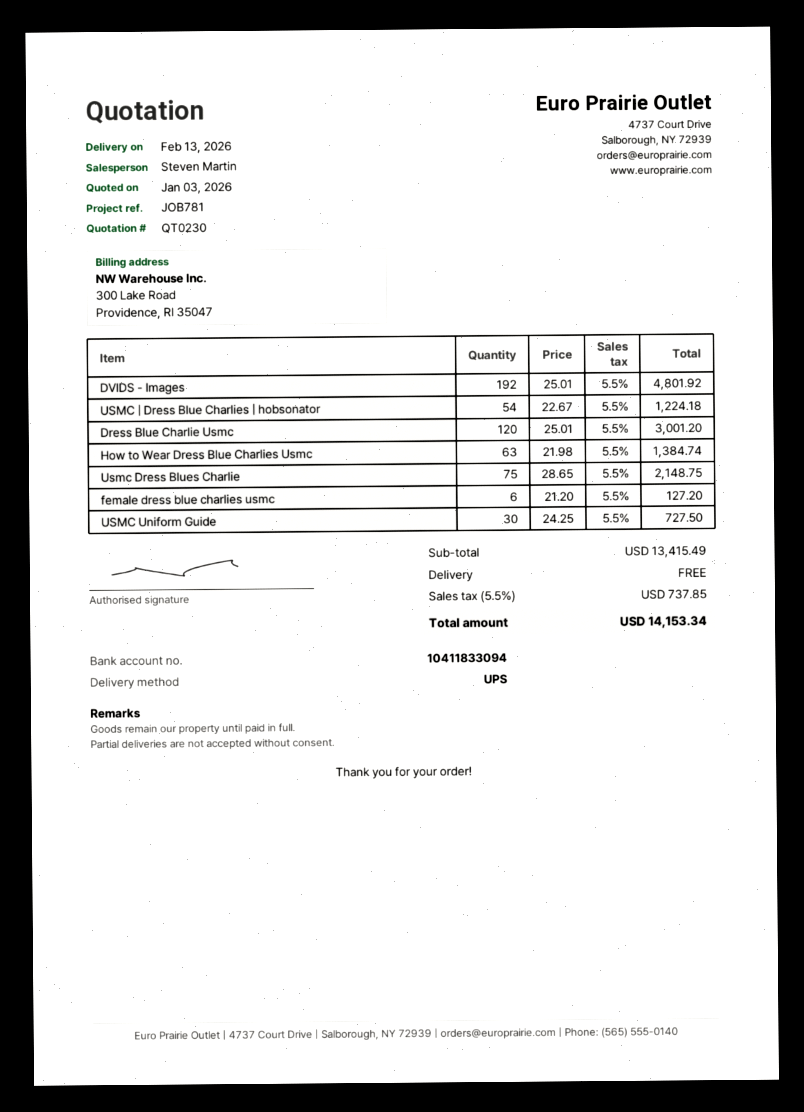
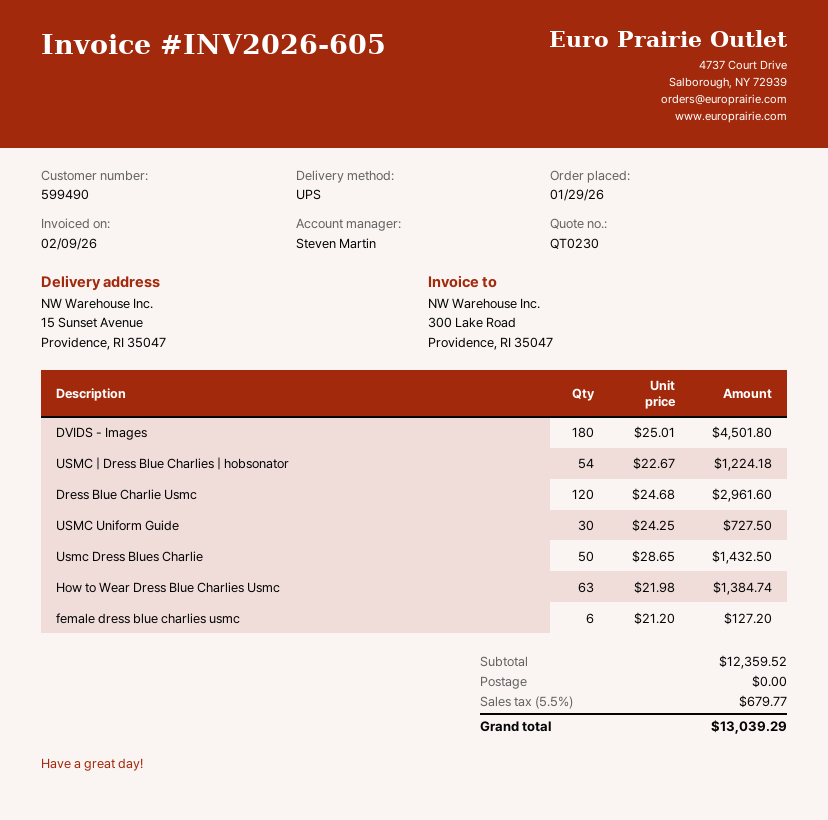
DVIDS - Images: 192 x 25.01 = 4801.92 -> 180 x 25.01 = 4501.80
Dress Blue Charlie Usmc: 120 x 25.01 = 3001.20 -> 120 x 24.68 = 2961.60
Usmc Dress Blues Charlie: 75 x 28.65 = 2148.75 -> 50 x 28.65 = 1432.50
subtotal: 13415.49 -> 12359.52
tax: 5.5% = 737.85 -> 5.5% = 679.77
total: 14153.34 -> 13039.29

